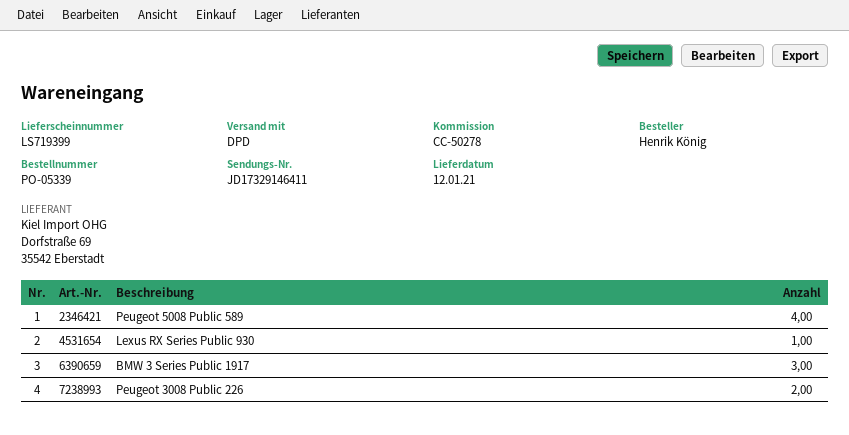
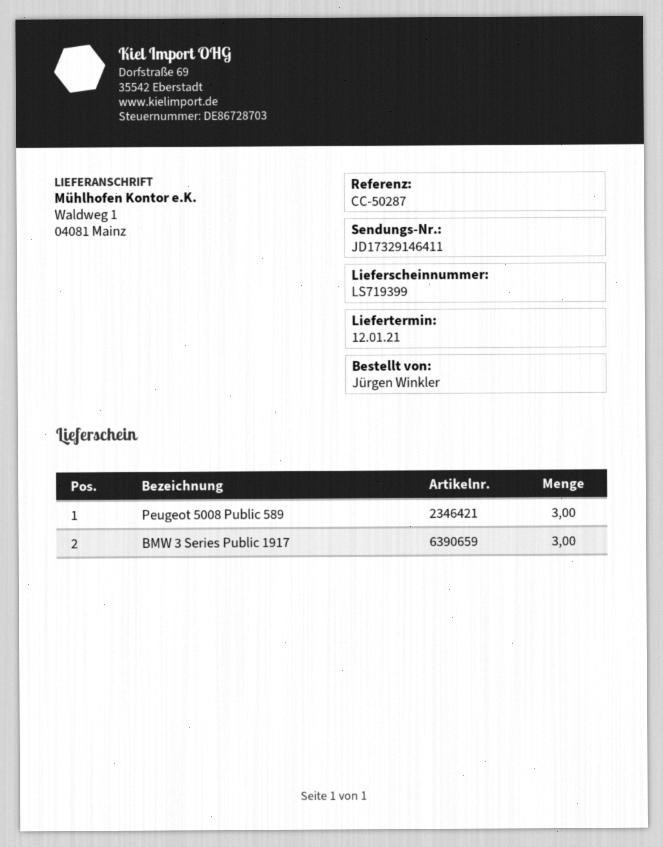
reference: CC-50278 -> CC-50287
ordered by: Henrik König -> Jürgen Winkler
Peugeot 5008 Public 589: 4 -> 3
Lexus RX Series Public 930: 1 -> none
Peugeot 3008 Public 226: 2 -> none

